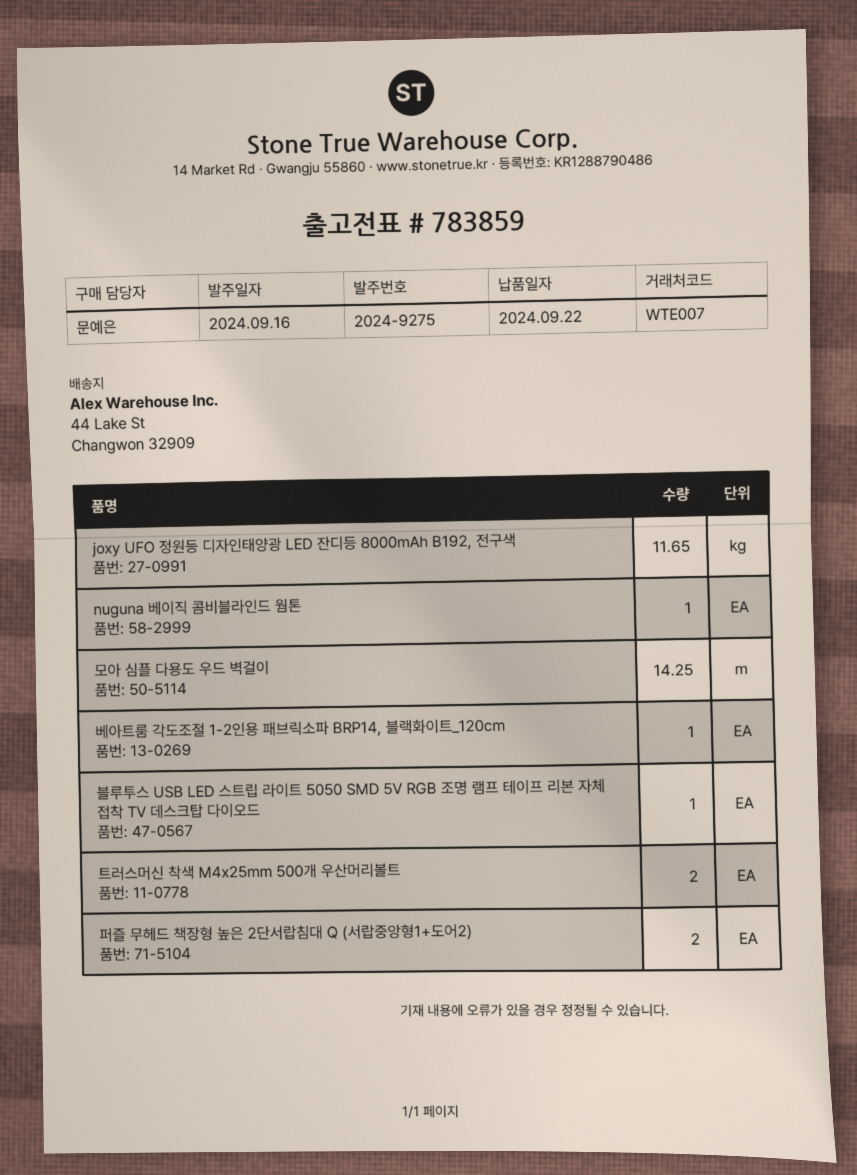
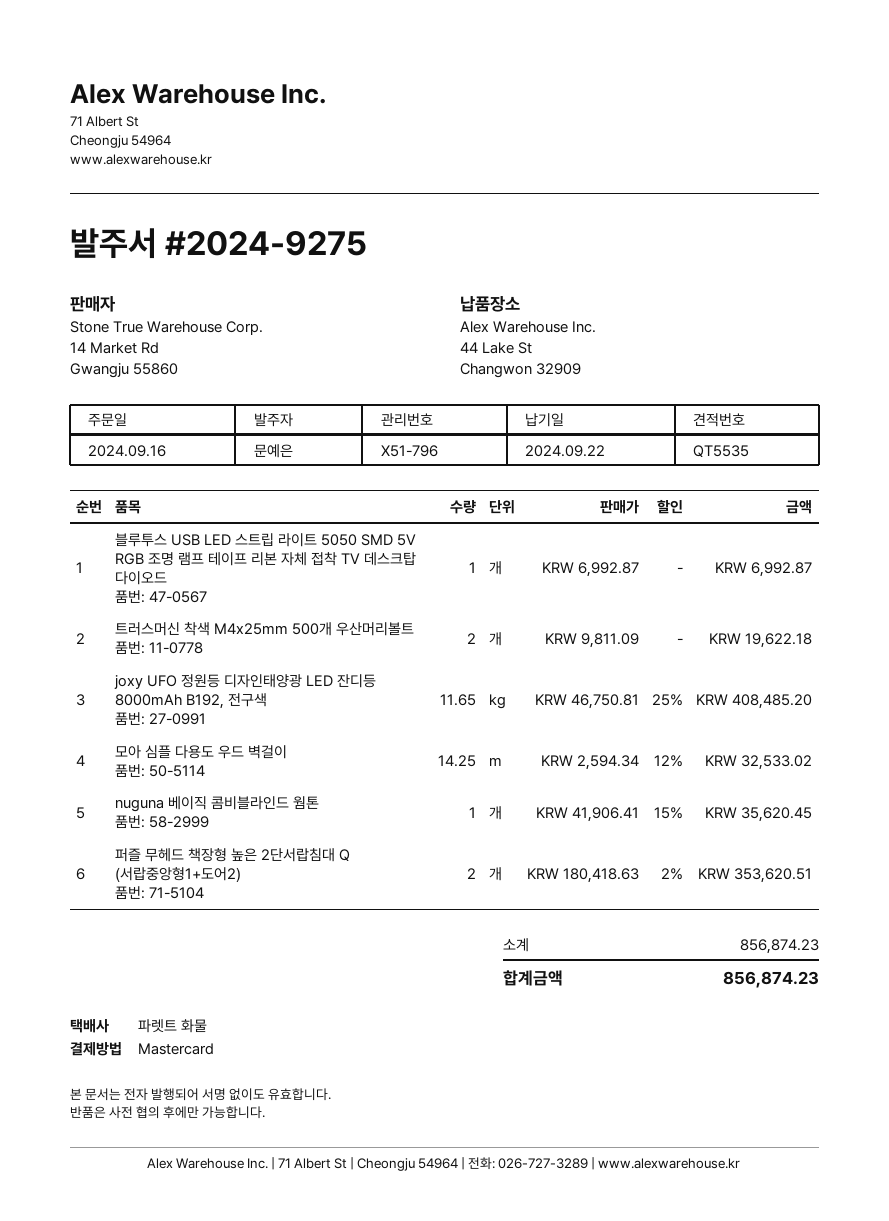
베아트룸 각도조절 1-2인용 패브릭소파 BRP14, 블랙화이트_120cm: 1 -> none

